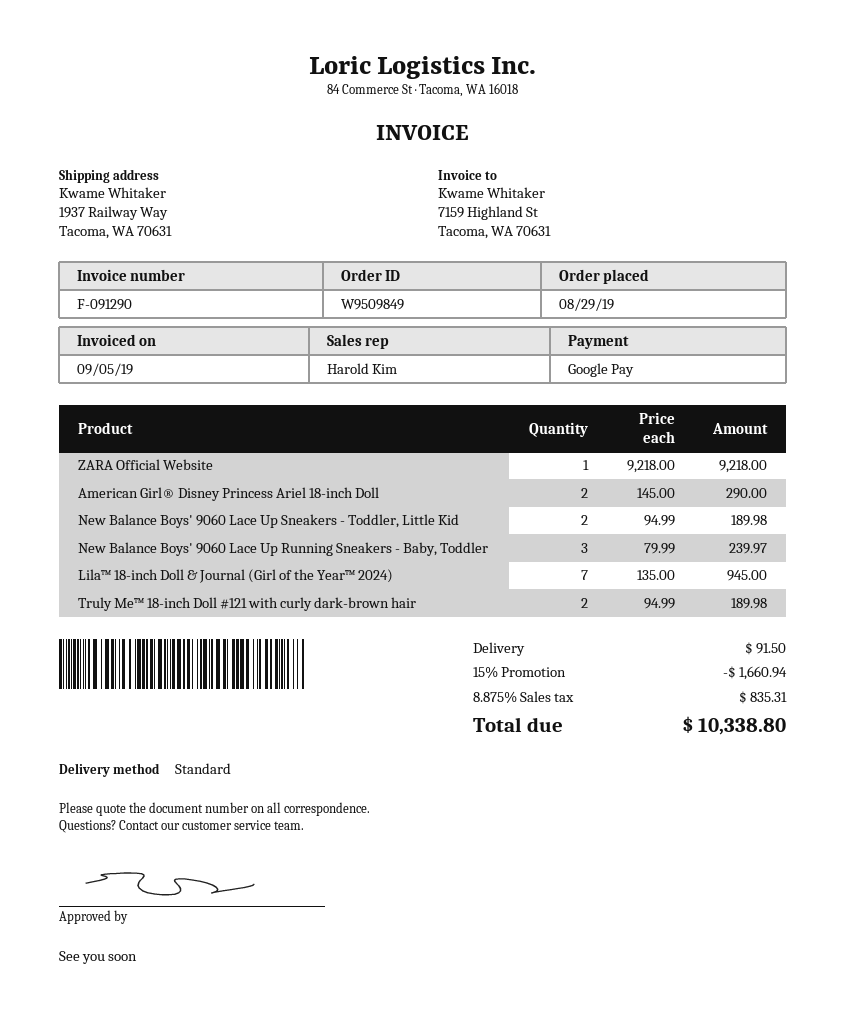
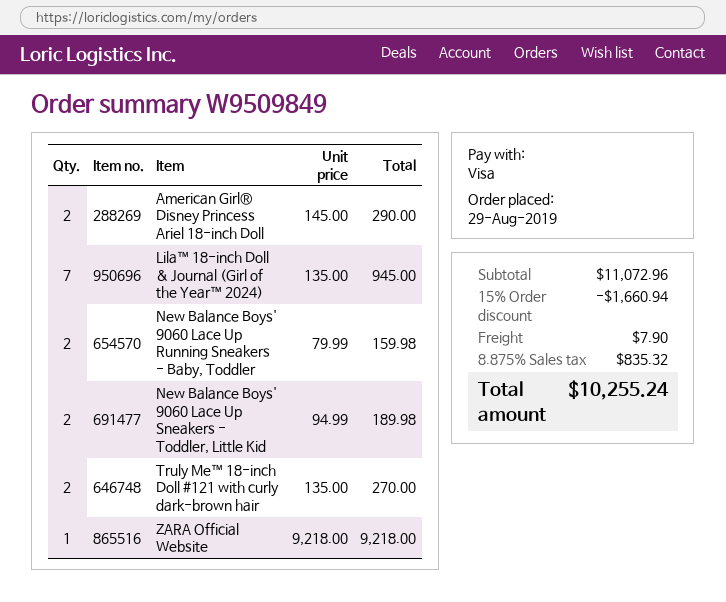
payment method: Google Pay -> Visa
New Balance Boys' 9060 Lace Up Running Sneakers - Baby, Toddler: 3 x 79.99 = 239.97 -> 2 x 79.99 = 159.98
Truly Me™ 18-inch Doll #121 with curly dark-brown hair: 2 x 94.99 = 189.98 -> 2 x 135.00 = 270.00
shipping: 91.50 -> 7.90
tax: 8.875% = 835.31 -> 8.875% = 835.32
total: 10338.80 -> 10255.24

